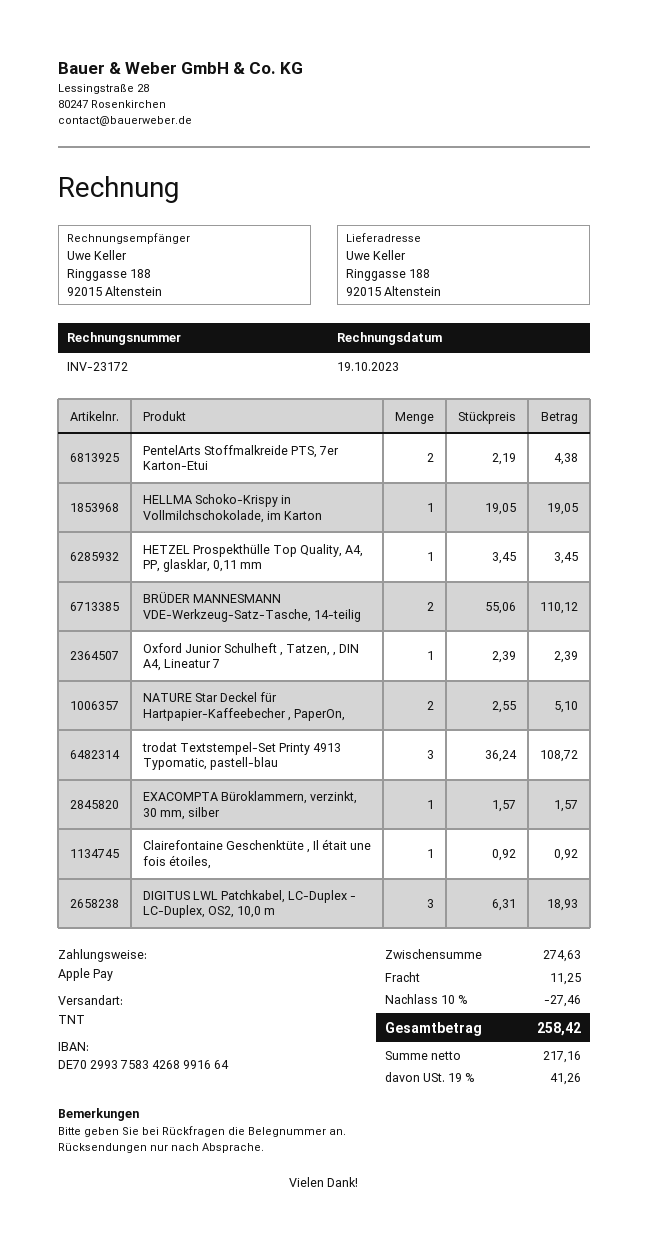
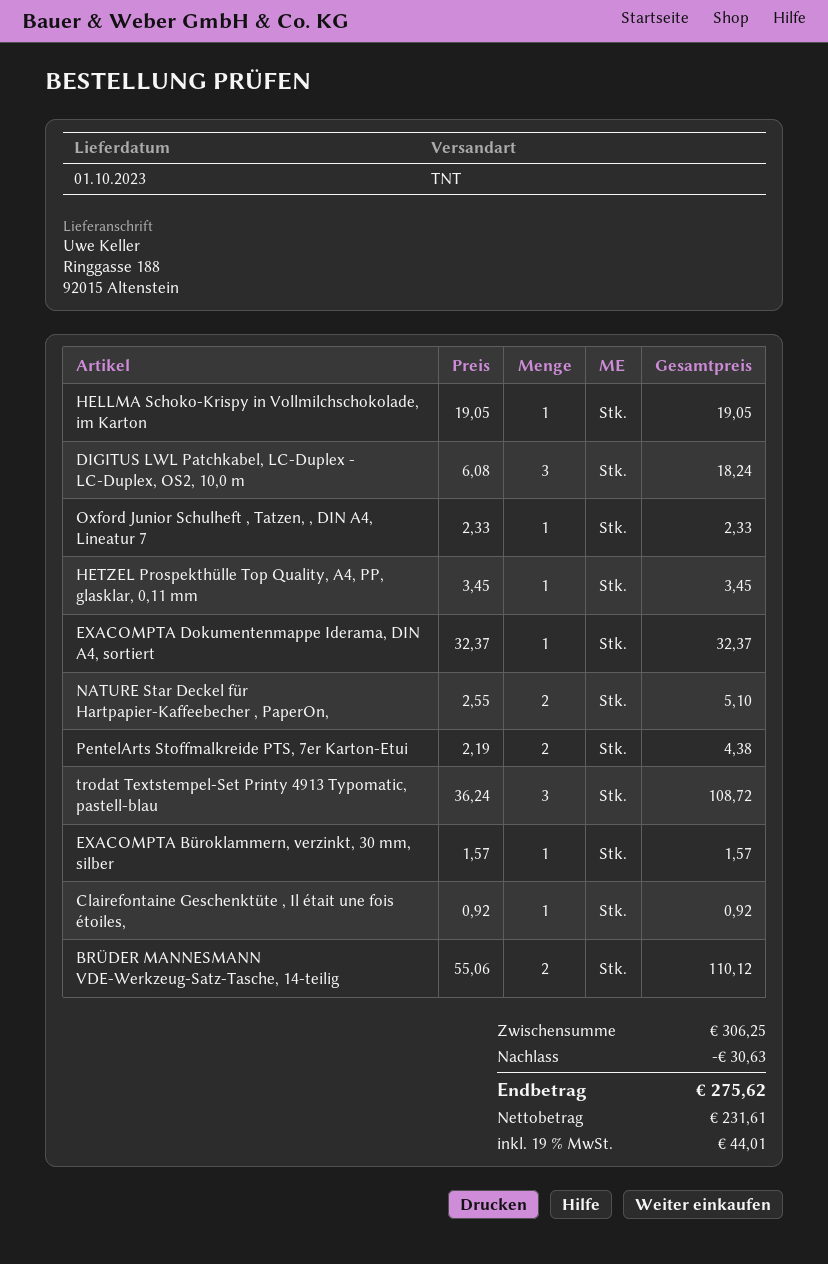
Oxford Junior Schulheft , Tatzen, , DIN A4, Lineatur 7: 1 x 2.39 = 2.39 -> 1 x 2.33 = 2.33
DIGITUS LWL Patchkabel, LC-Duplex - LC-Duplex, OS2, 10,0 m: 3 x 6.31 = 18.93 -> 3 x 6.08 = 18.24
EXACOMPTA Dokumentenmappe Iderama, DIN A4, sortiert: none -> 1 x 32.37 = 32.37
subtotal: 274.63 -> 306.25
discount: 27.46 -> 30.63
shipping: 11.25 -> none
net: 217.16 -> 231.61
tax: 19% = 41.26 -> 19% = 44.01
total: 258.42 -> 275.62

